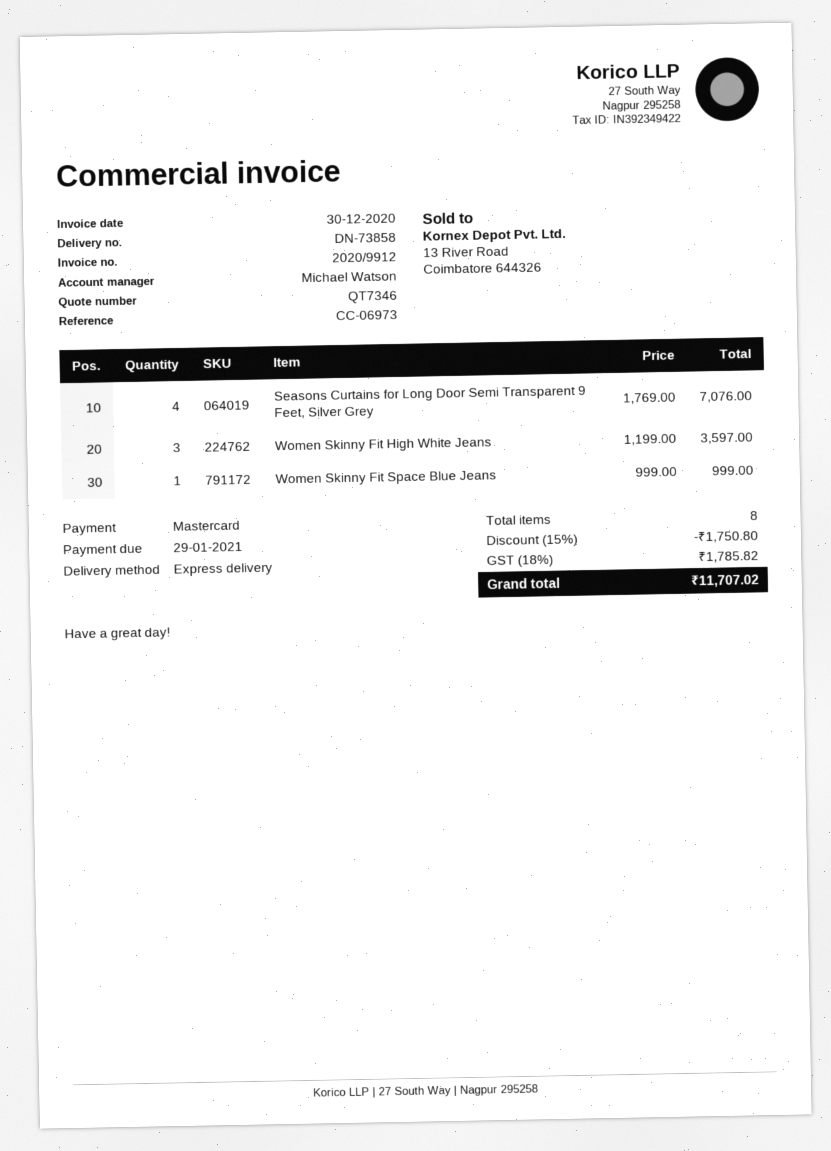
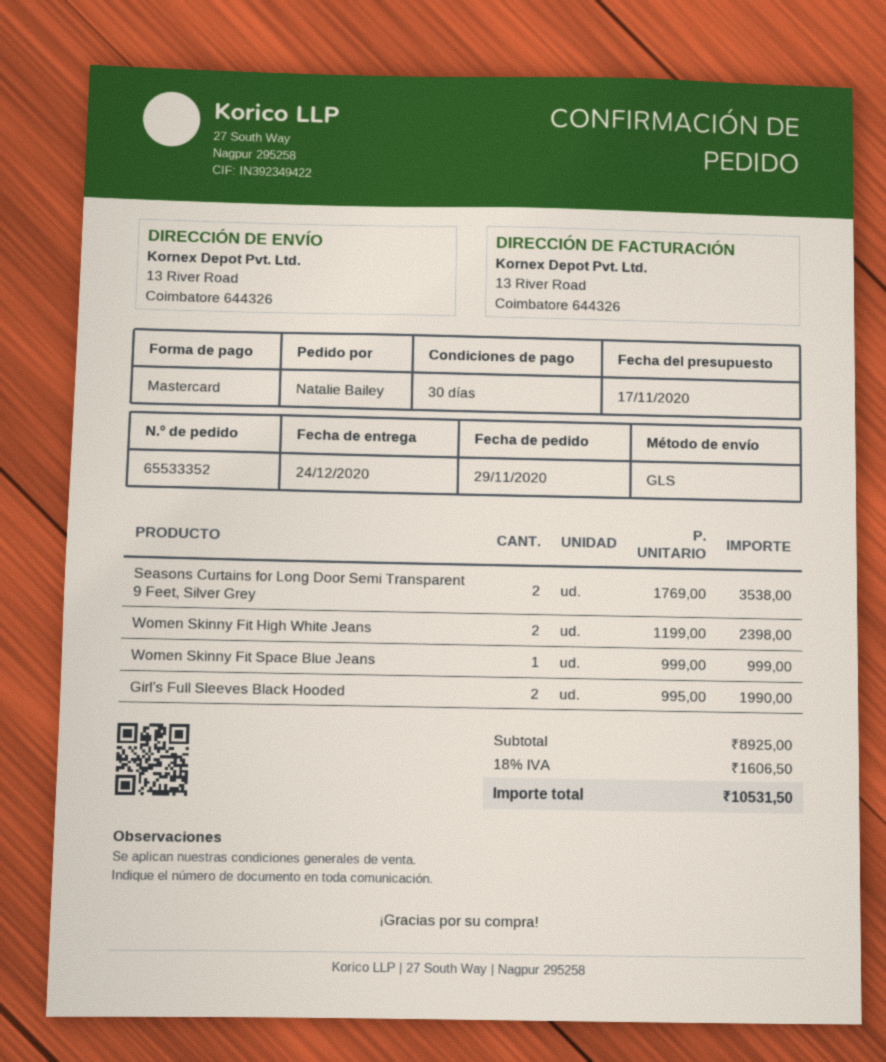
shipping method: express -> GLS
Seasons Curtains for Long Door Semi Transparent 9 Feet, Silver Grey: 4 x 1769.00 = 7076.00 -> 2 x 1769.00 = 3538.00
Women Skinny Fit High White Jeans: 3 x 1199.00 = 3597.00 -> 2 x 1199.00 = 2398.00
Girl’s Full Sleeves Black Hooded: none -> 2 x 995.00 = 1990.00
discount: 15% = 1750.80 -> none
tax: 18% = 1785.82 -> 18% = 1606.50
total: 11707.02 -> 10531.50

